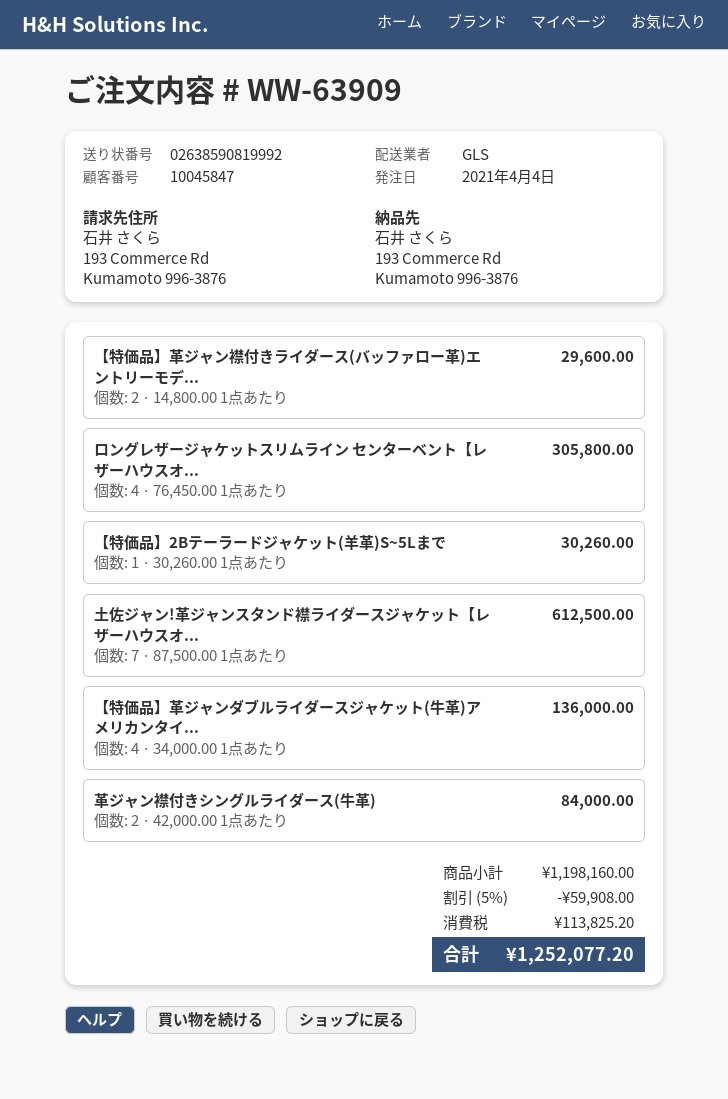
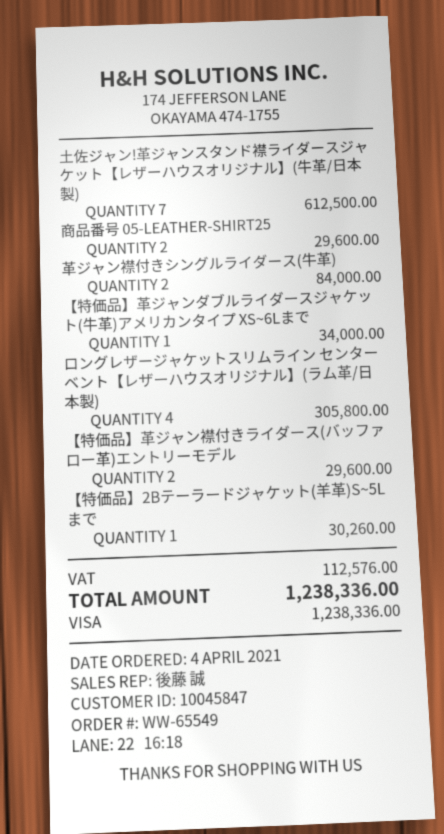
order number: WW-63909 -> WW-65549
【特価品】革ジャンダブルライダースジャケット(牛革)アメリカンタイ...: 4 for 136000.00 -> 1 for 34000.00
商品番号 05-LEATHER-SHIRT25: none -> 2 for 29600.00
discount: 5% = 59908.00 -> none
tax: 113825.20 -> 112576.00
total: 1252077.20 -> 1238336.00

